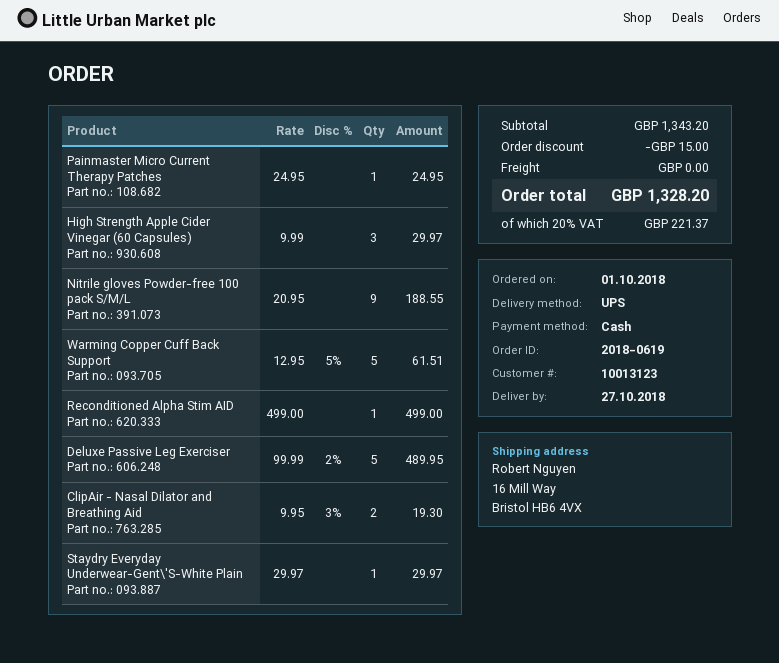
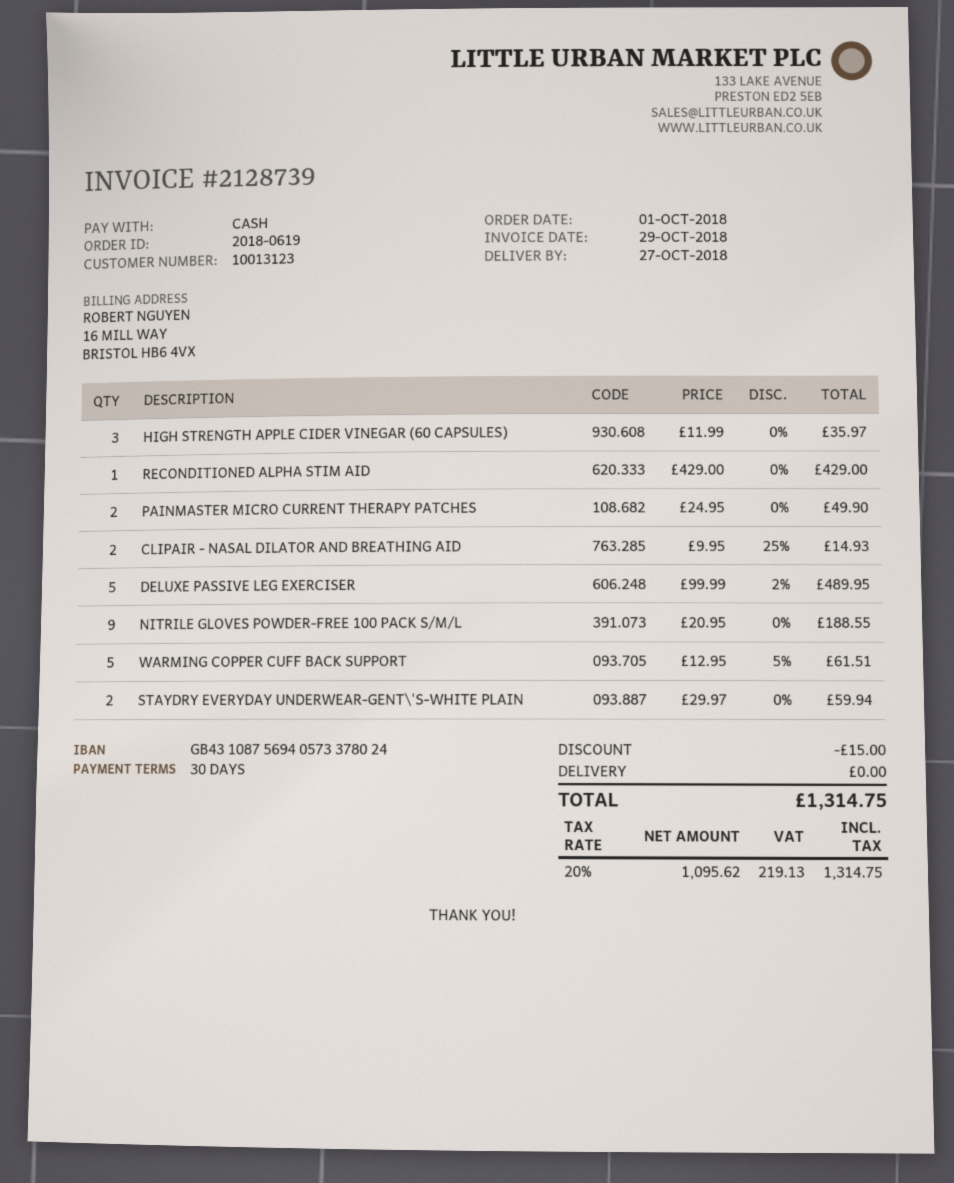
Painmaster Micro Current Therapy Patches: 1 x 24.95 = 24.95 -> 2 x 24.95 = 49.90
High Strength Apple Cider Vinegar (60 Capsules): 3 x 9.99 = 29.97 -> 3 x 11.99 = 35.97
Reconditioned Alpha Stim AID: 1 x 499.00 = 499.00 -> 1 x 429.00 = 429.00
ClipAir - Nasal Dilator and Breathing Aid: 2 x 9.95 - 3% = 19.30 -> 2 x 9.95 - 25% = 14.93
Staydry Everyday Underwear-Gent\'S-White Plain: 1 x 29.97 = 29.97 -> 2 x 29.97 = 59.94
tax: 20% = 221.37 -> 20% = 219.13
total: 1328.20 -> 1314.75

